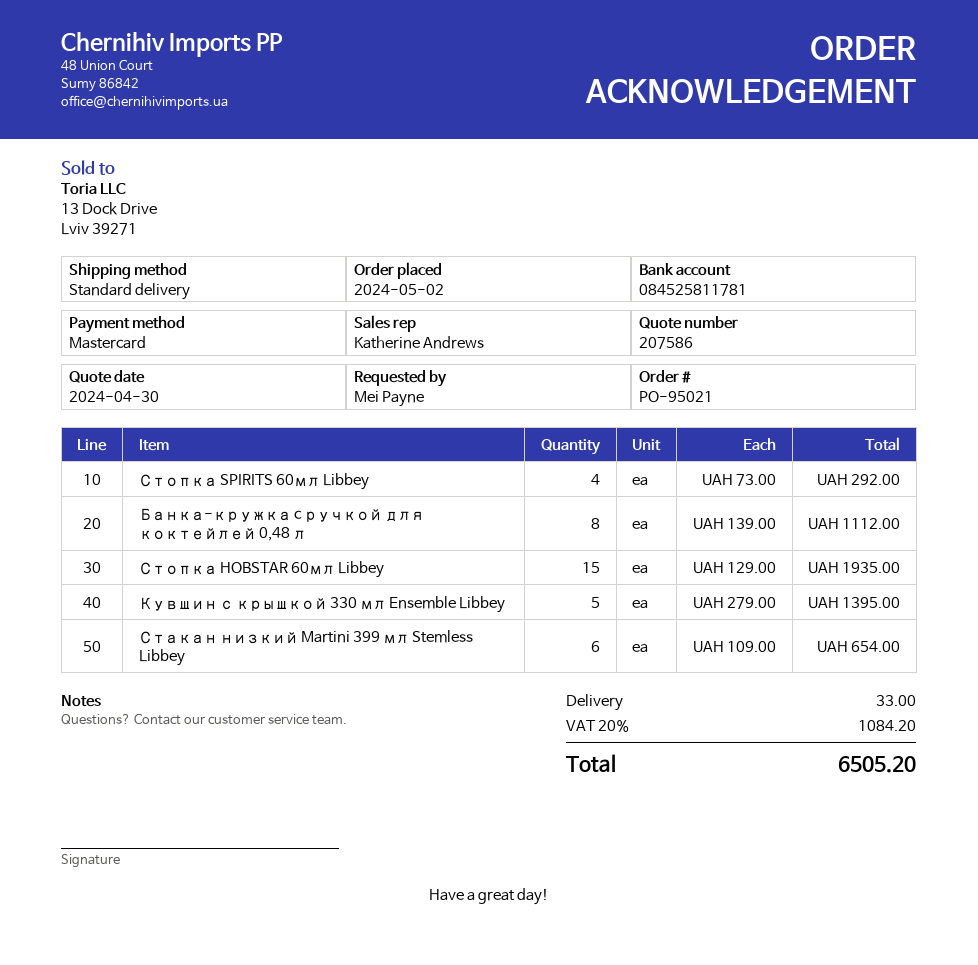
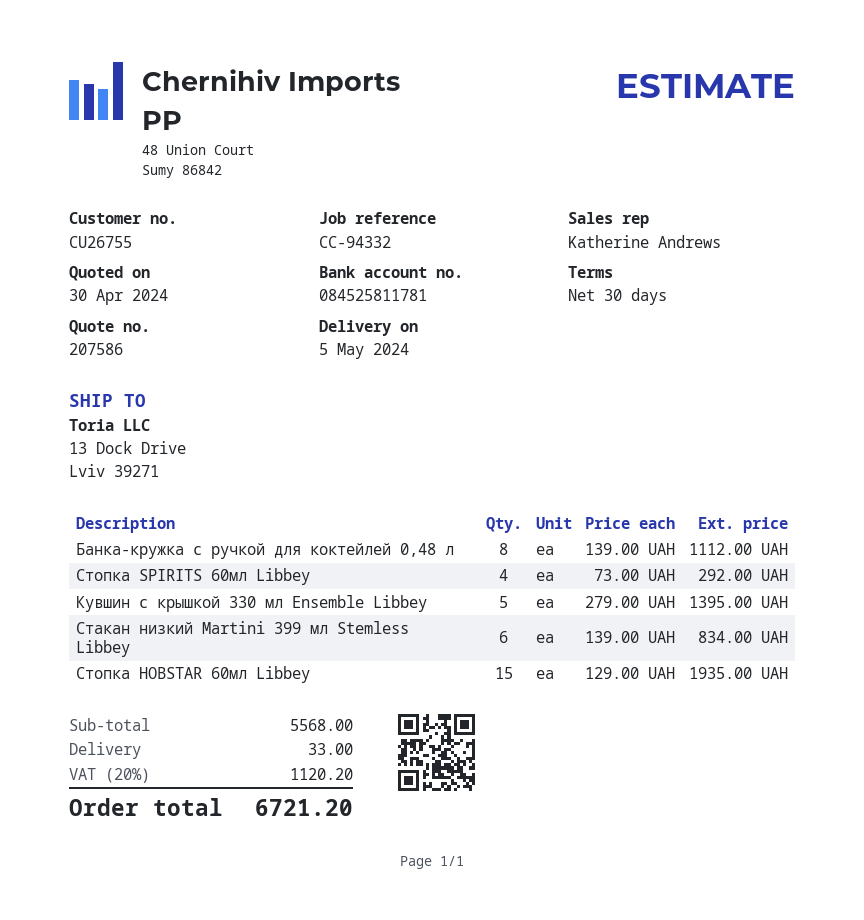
Стакан низкий Martini 399 мл Stemless Libbey: 6 x 109.00 = 654.00 -> 6 x 139.00 = 834.00
tax: 20% = 1084.20 -> 20% = 1120.20
total: 6505.20 -> 6721.20

